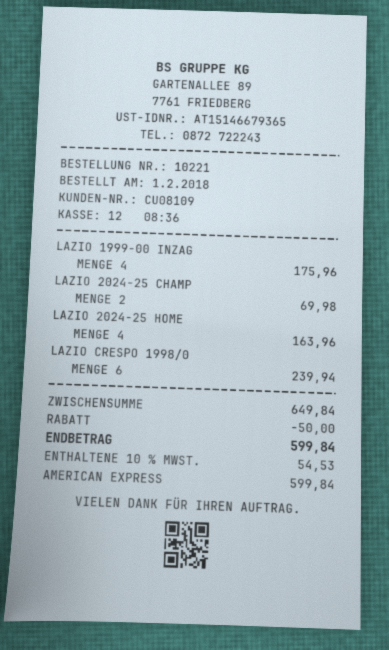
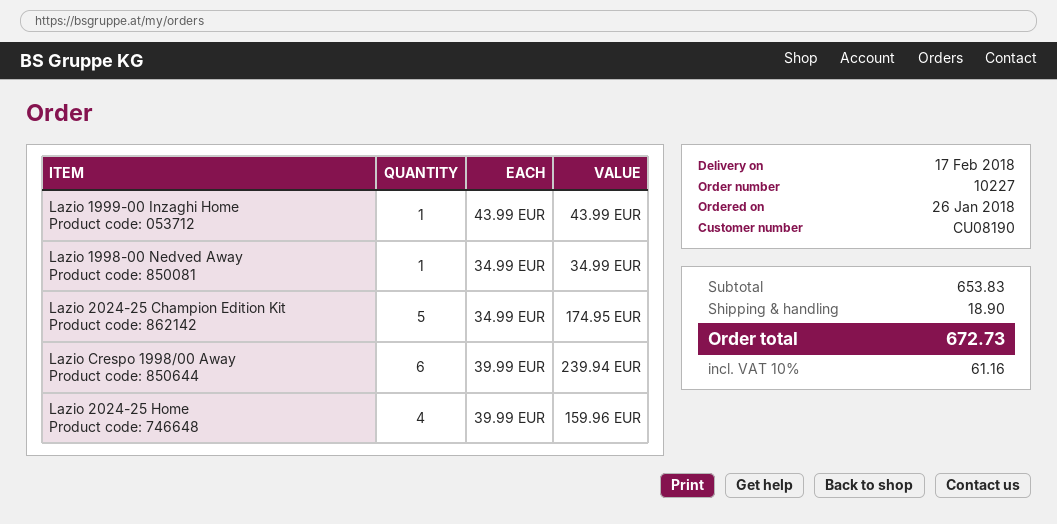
order number: 10221 -> 10227
order date: 2018-02-01 -> 2018-01-26
customer number: CU08109 -> CU08190
LAZIO 1999-00 INZAG: 4 for 175.96 -> 1 for 43.99
LAZIO 2024-25 CHAMP: 2 for 69.98 -> 5 for 174.95
LAZIO 2024-25 HOME: 4 for 163.96 -> 4 for 159.96
Lazio 1998-00 Nedved Away: none -> 1 for 34.99
subtotal: 649.84 -> 653.83
discount: 50.00 -> none
shipping: none -> 18.90
tax: 10% = 54.53 -> 10% = 61.16
total: 599.84 -> 672.73

